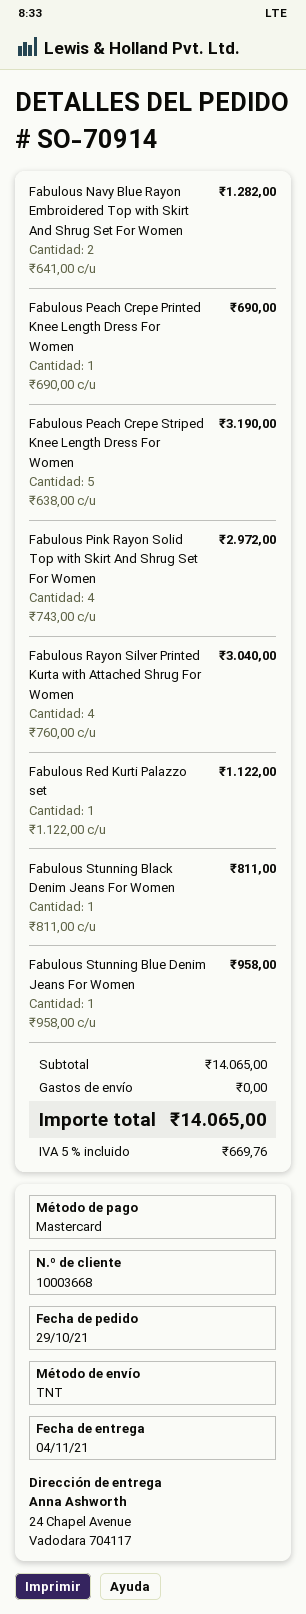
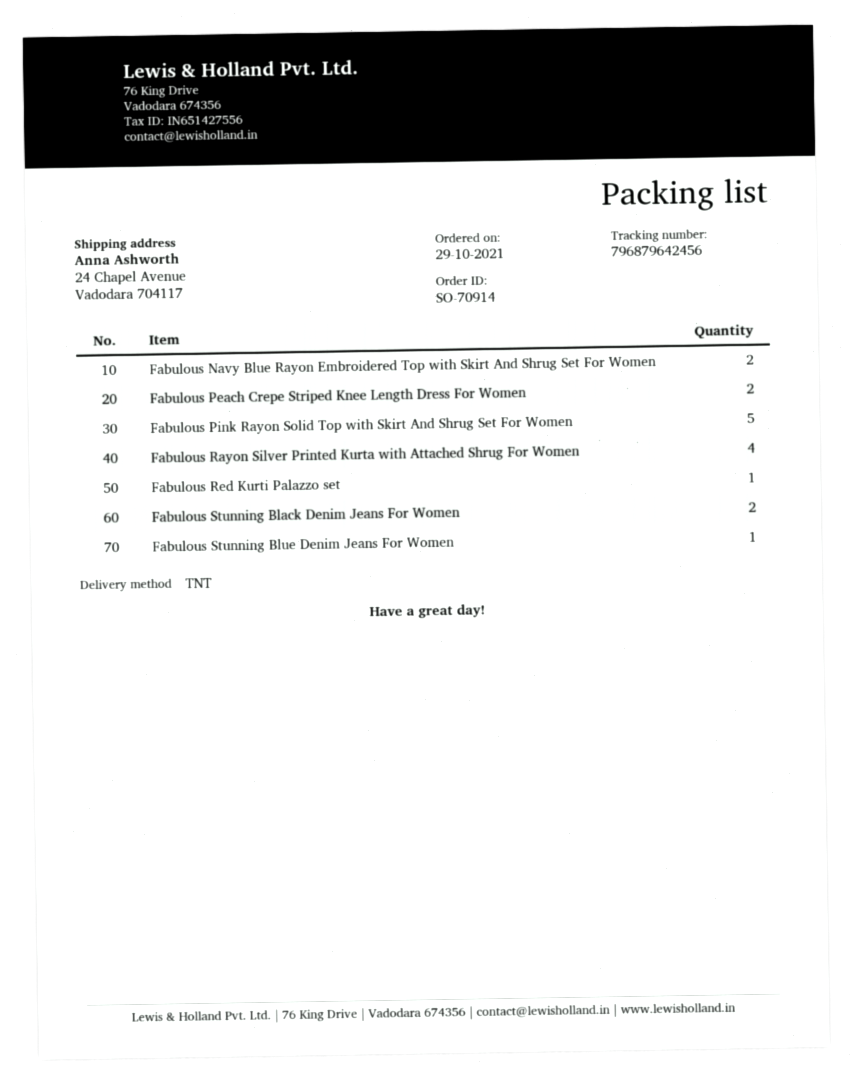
Fabulous Peach Crepe Printed Knee Length Dress For Women: 1 -> none
Fabulous Peach Crepe Striped Knee Length Dress For Women: 5 -> 2
Fabulous Pink Rayon Solid Top with Skirt And Shrug Set For Women: 4 -> 5
Fabulous Stunning Black Denim Jeans For Women: 1 -> 2

